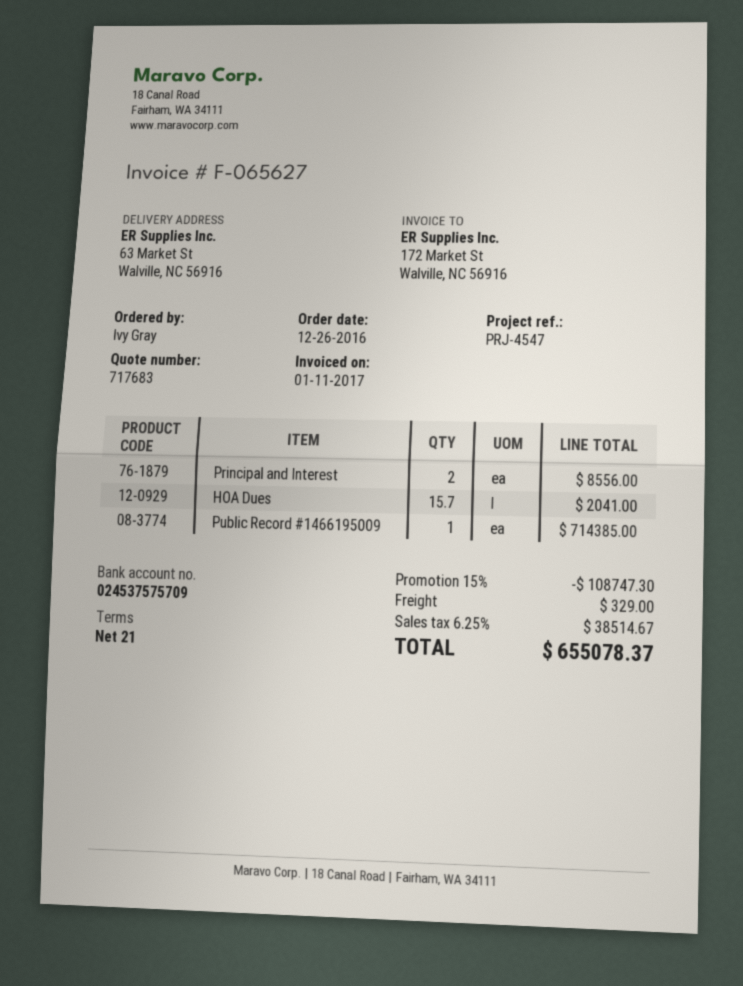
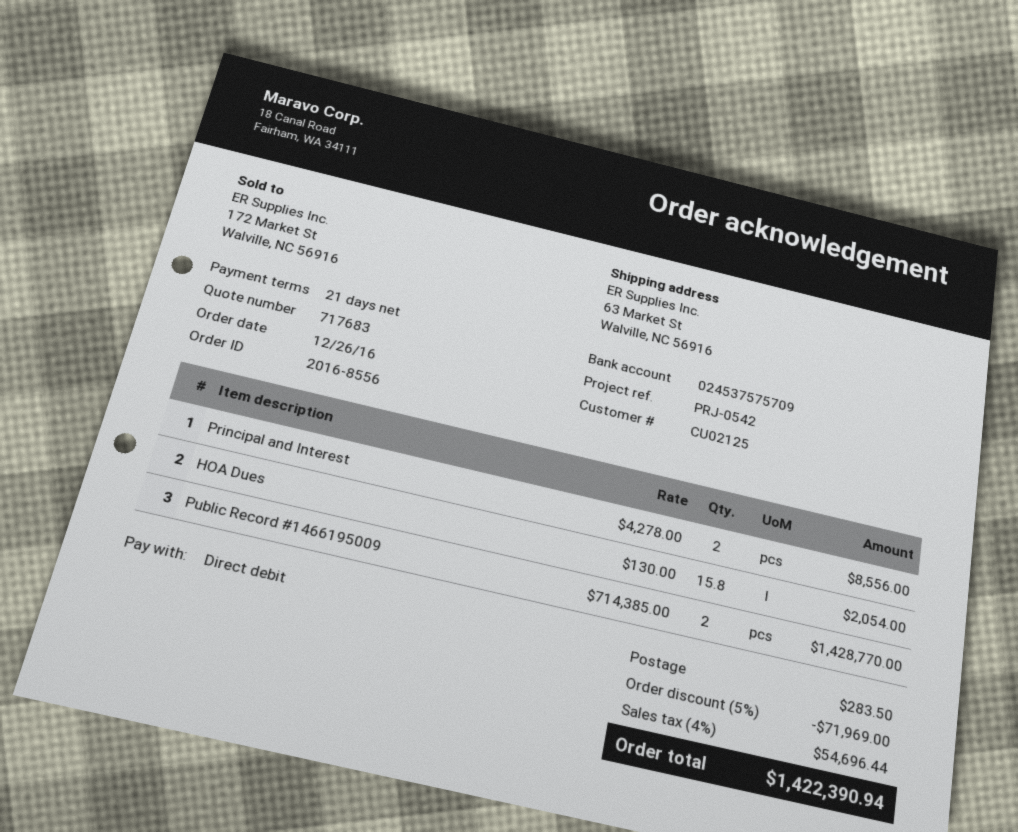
reference: PRJ-4547 -> PRJ-0542
HOA Dues: 15.7 for 2041.00 -> 15.8 for 2054.00
Public Record #1466195009: 1 for 714385.00 -> 2 for 1428770.00
discount: 15% = 108747.30 -> 5% = 71969.00
shipping: 329.00 -> 283.50
tax: 6.25% = 38514.67 -> 4% = 54696.44
total: 655078.37 -> 1422390.94

